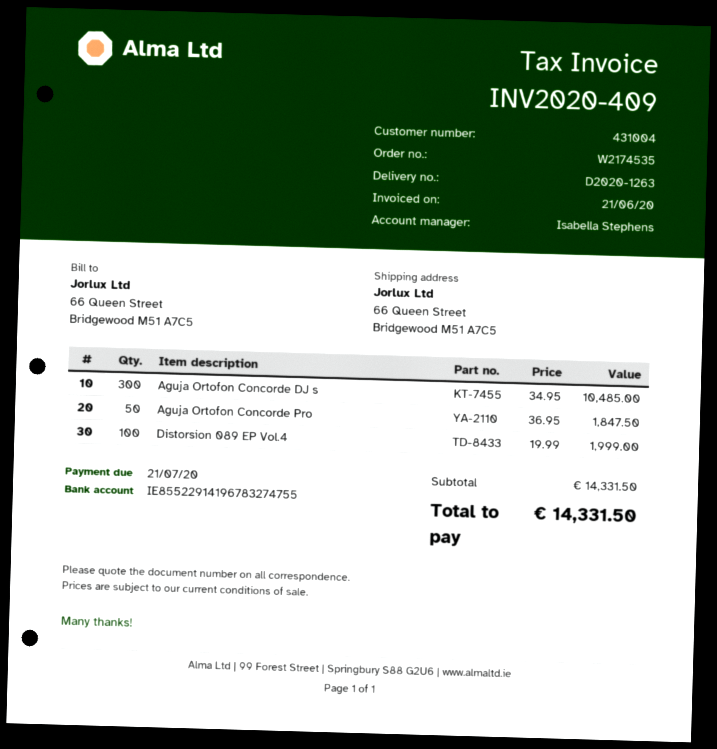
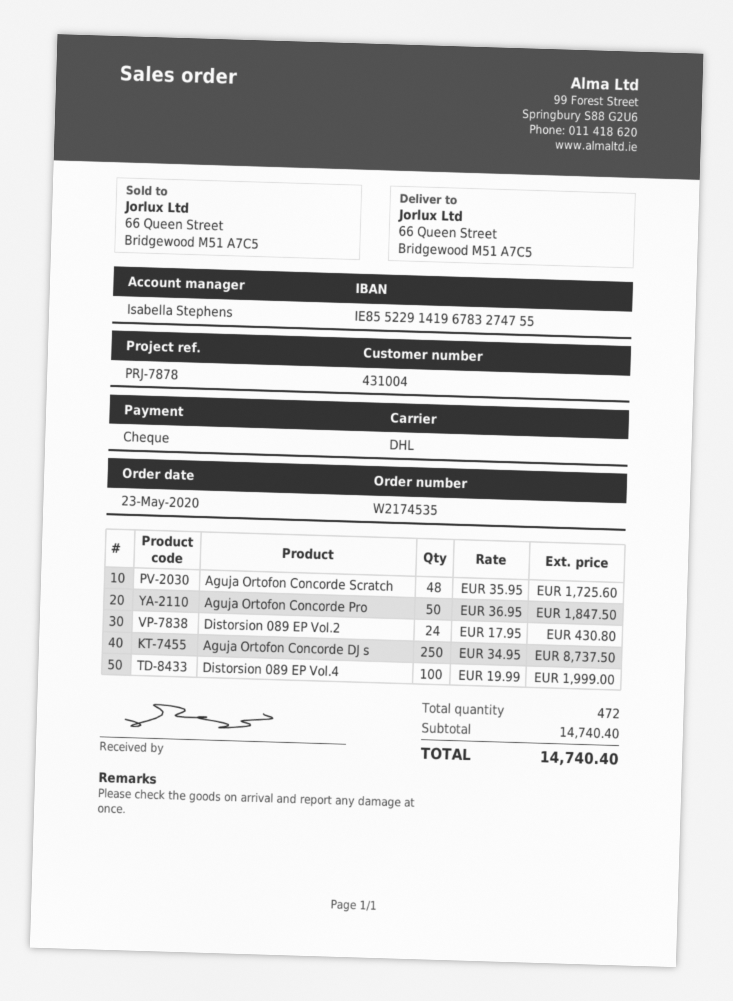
Aguja Ortofon Concorde DJ s: 300 x 34.95 = 10485.00 -> 250 x 34.95 = 8737.50
Aguja Ortofon Concorde Scratch: none -> 48 x 35.95 = 1725.60
Distorsion 089 EP Vol.2: none -> 24 x 17.95 = 430.80
subtotal: 14331.50 -> 14740.40
total: 14331.50 -> 14740.40

